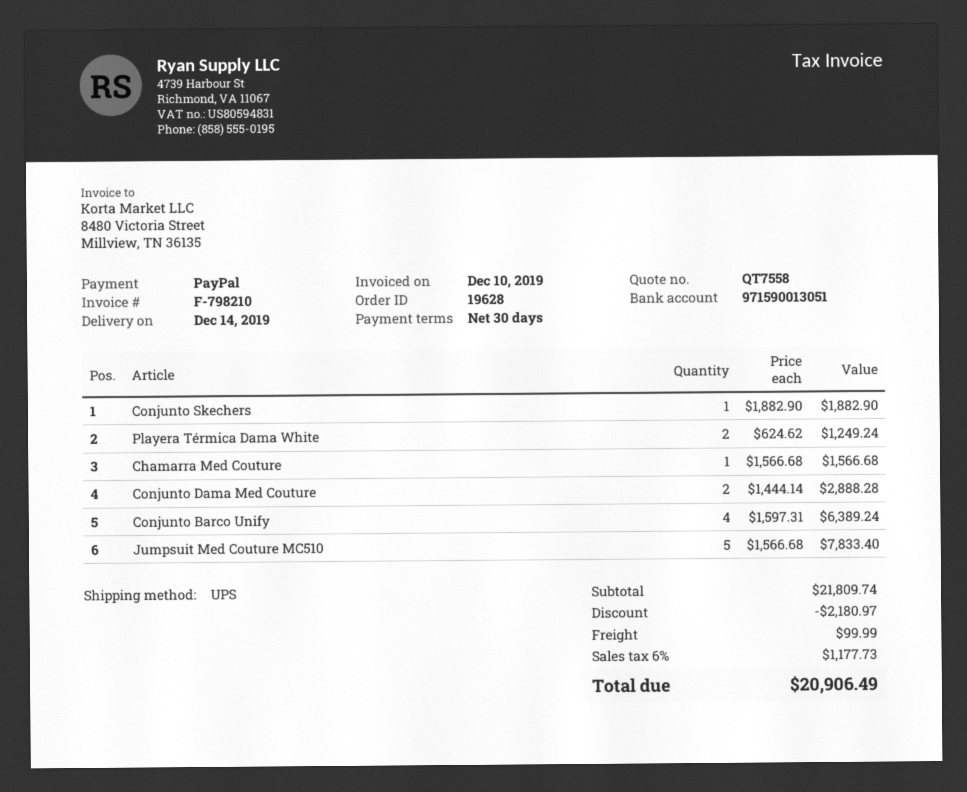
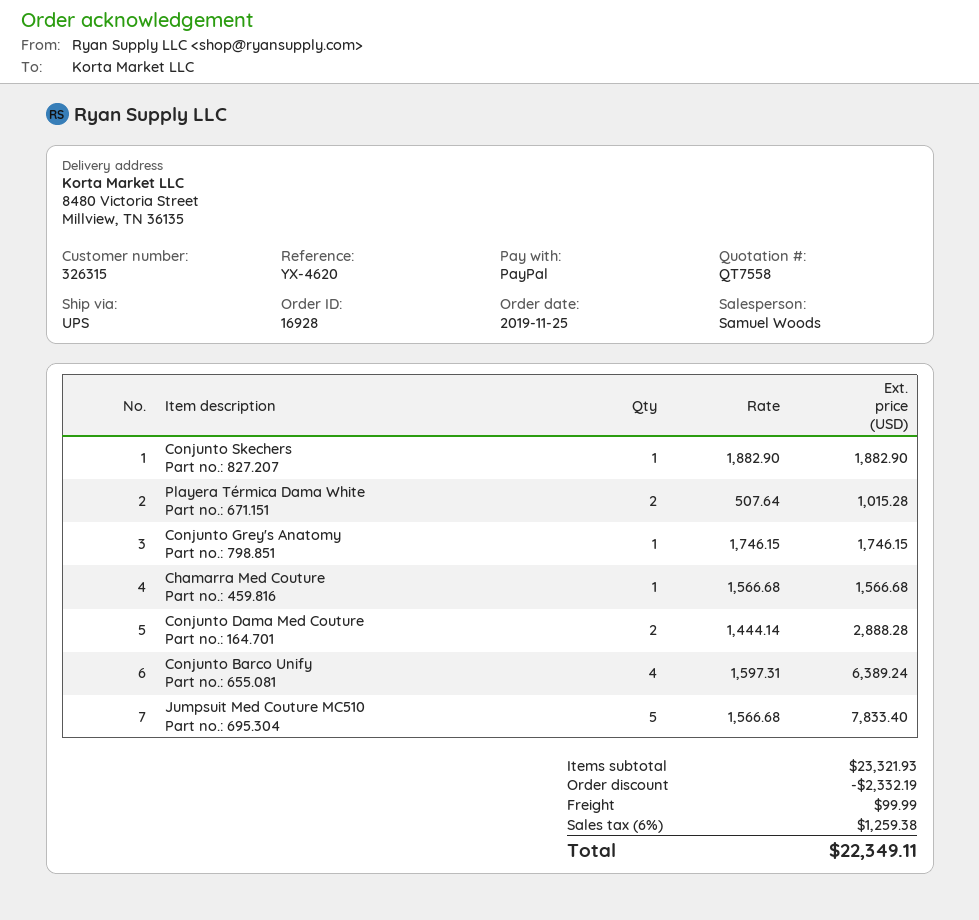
order number: 19628 -> 16928
Playera Térmica Dama White: 2 x 624.62 = 1249.24 -> 2 x 507.64 = 1015.28
Conjunto Grey's Anatomy: none -> 1 x 1746.15 = 1746.15
subtotal: 21809.74 -> 23321.93
discount: 2180.97 -> 2332.19
tax: 6% = 1177.73 -> 6% = 1259.38
total: 20906.49 -> 22349.11

